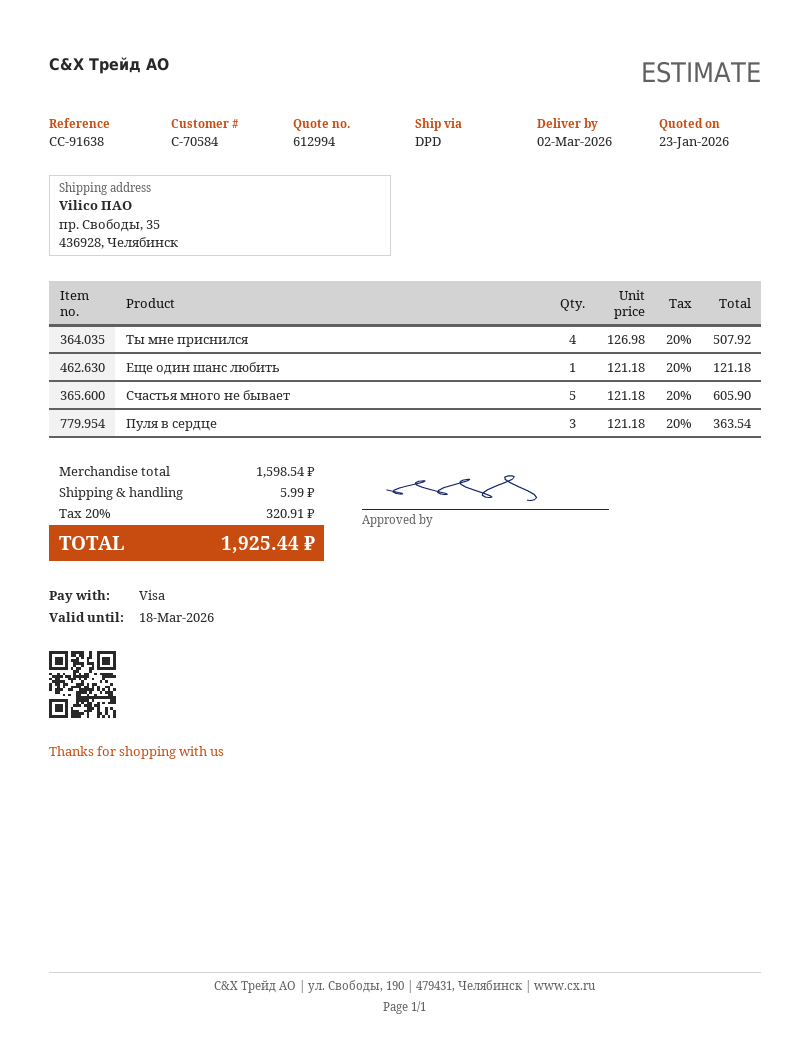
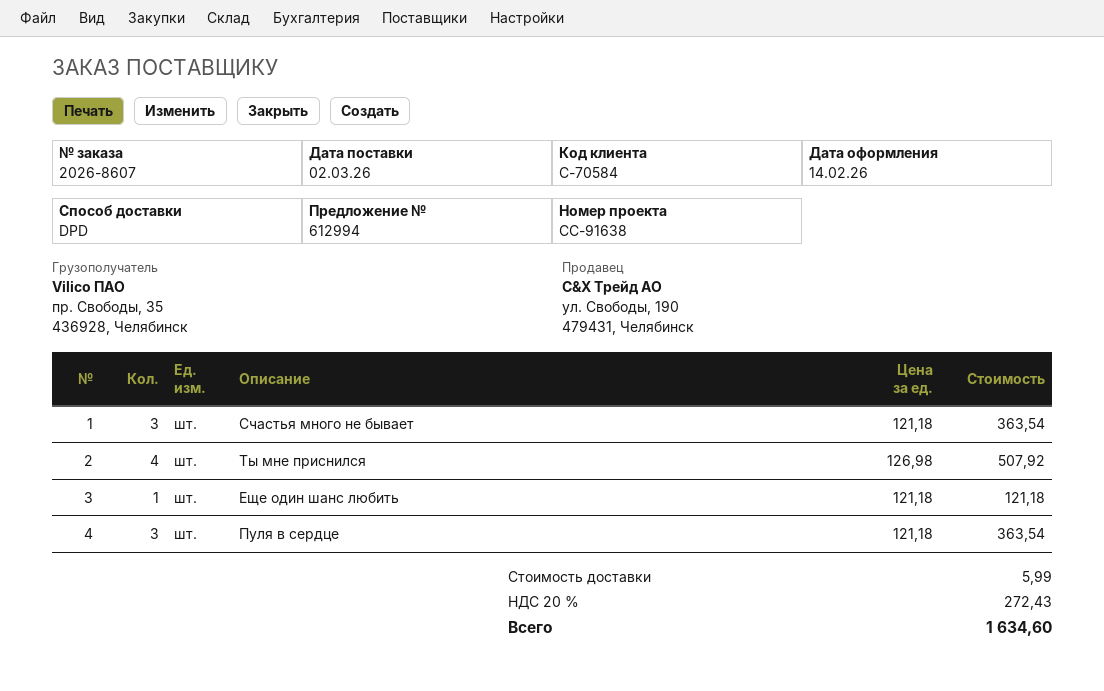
Счастья много не бывает: 5 x 121.18 = 605.90 -> 3 x 121.18 = 363.54
tax: 20% = 320.91 -> 20% = 272.43
total: 1925.44 -> 1634.60

